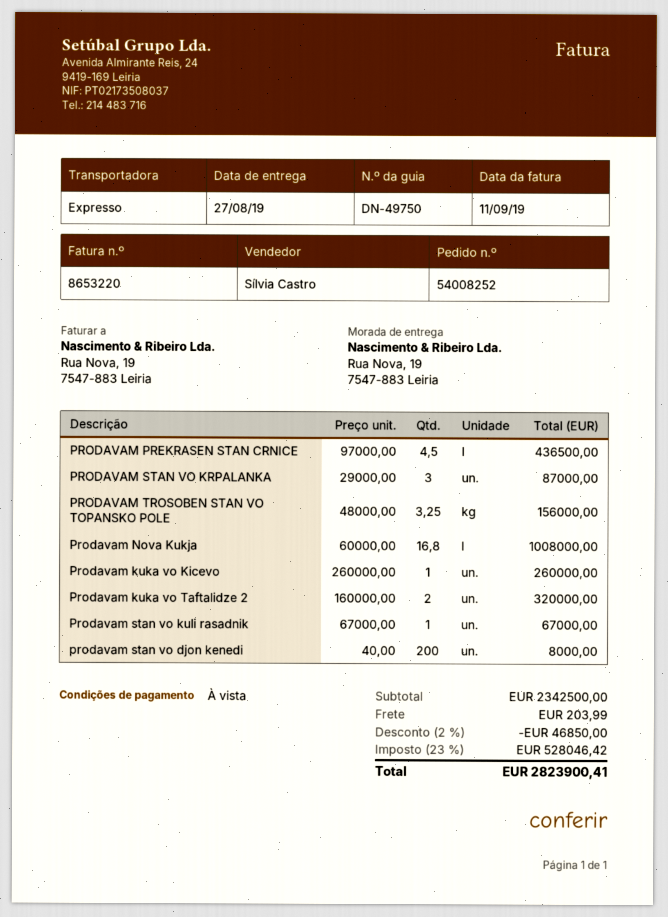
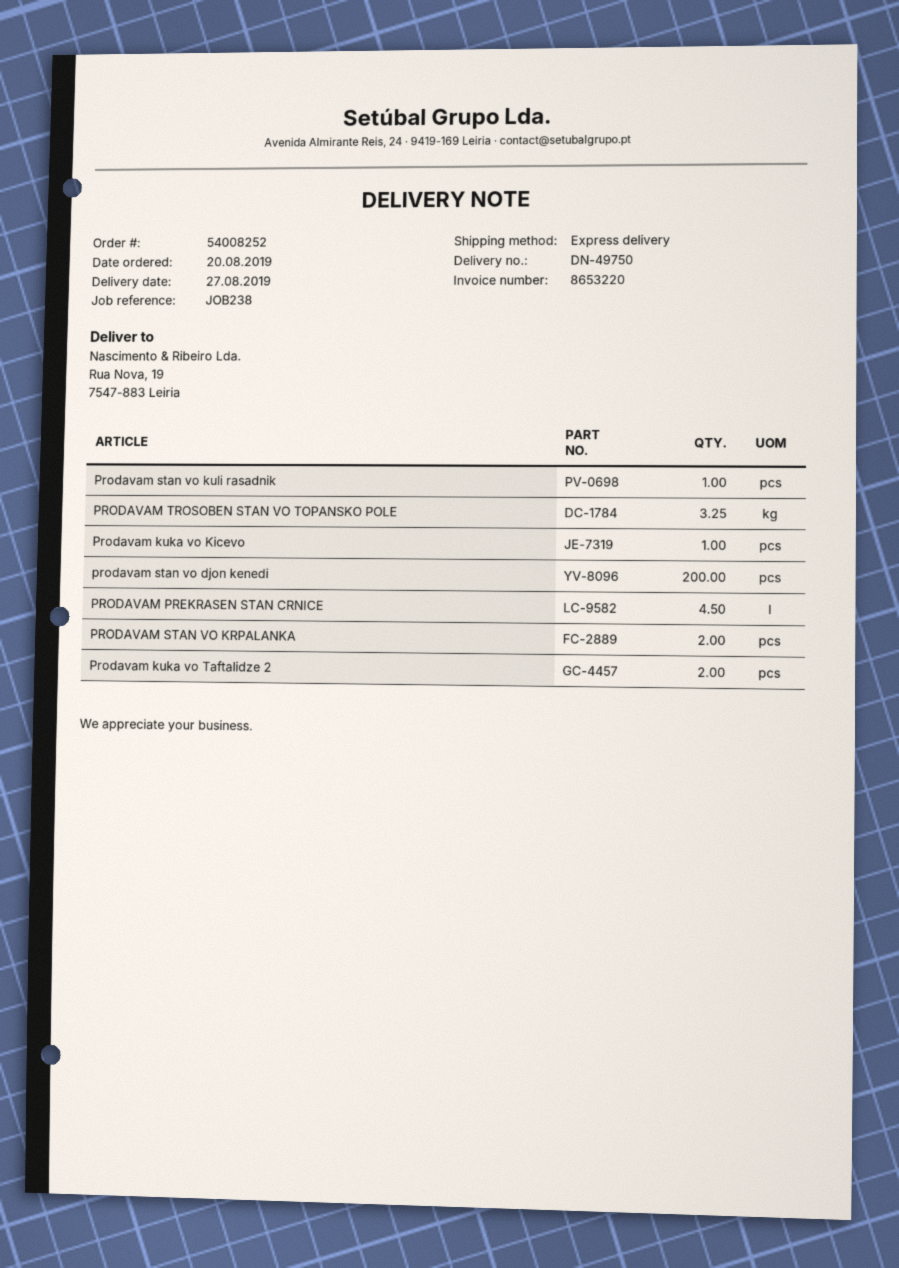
PRODAVAM STAN VO KRPALANKA: 3 -> 2
Prodavam Nova Kukja: 16.8 -> none

